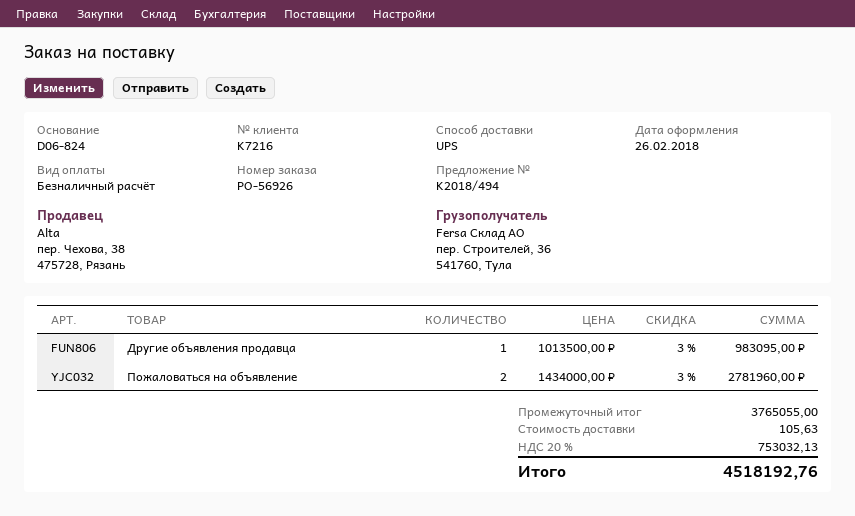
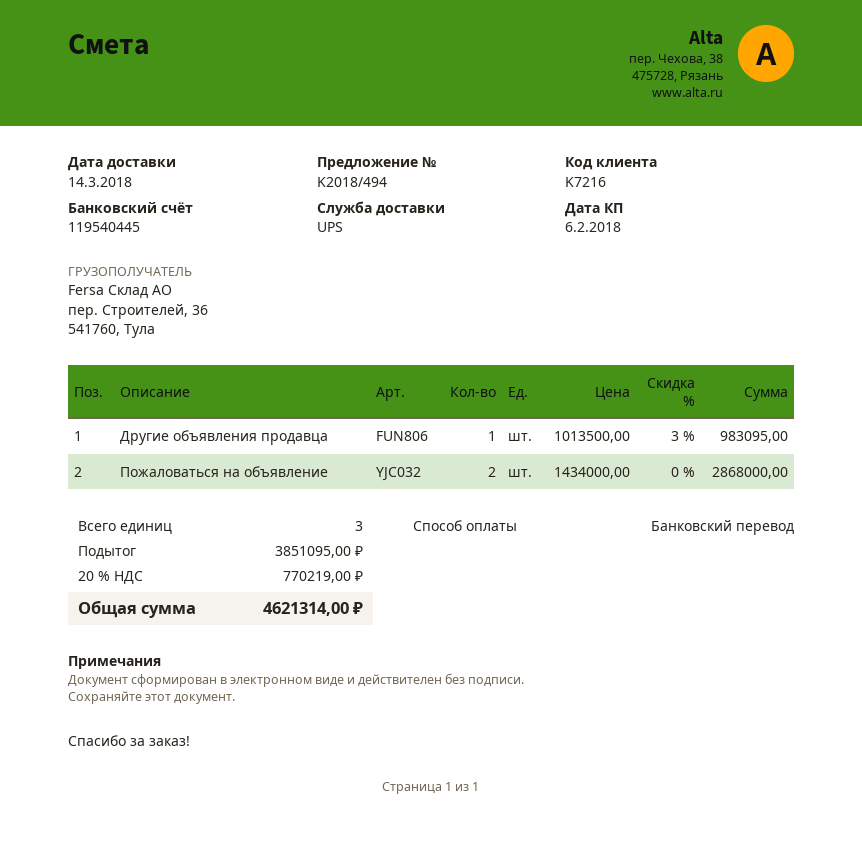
Пожаловаться на объявление: 2 x 1434000.00 - 3% = 2781960.00 -> 2 x 1434000.00 = 2868000.00
subtotal: 3765055.00 -> 3851095.00
shipping: 105.63 -> none
tax: 20% = 753032.13 -> 20% = 770219.00
total: 4518192.76 -> 4621314.00

